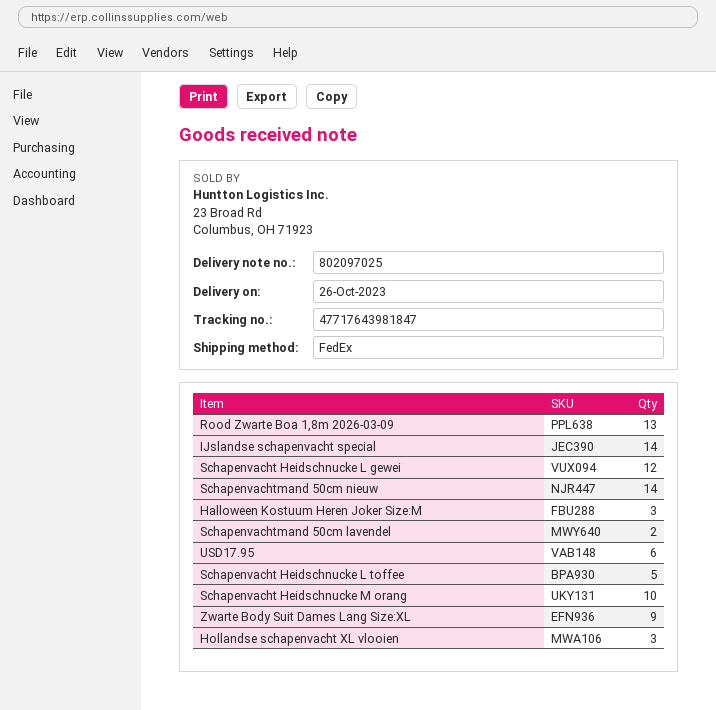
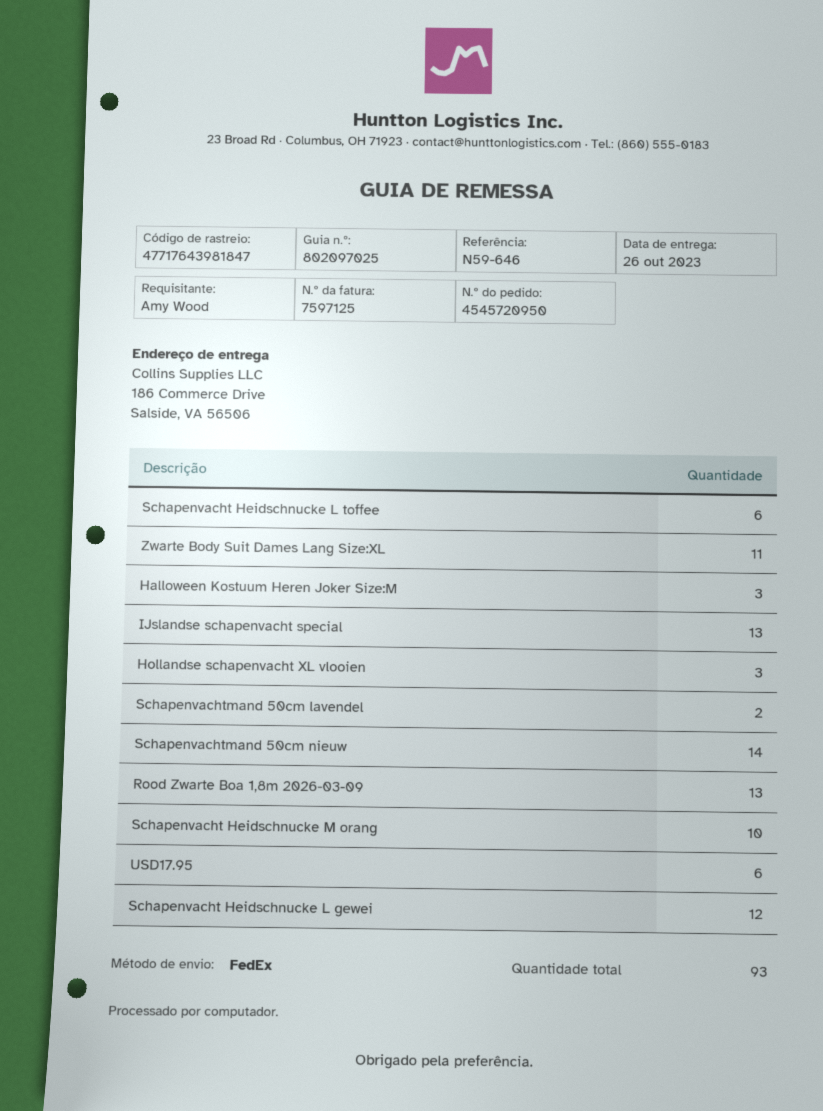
IJslandse schapenvacht special: 14 -> 13
Schapenvacht Heidschnucke L toffee: 5 -> 6
Zwarte Body Suit Dames Lang Size:XL: 9 -> 11

